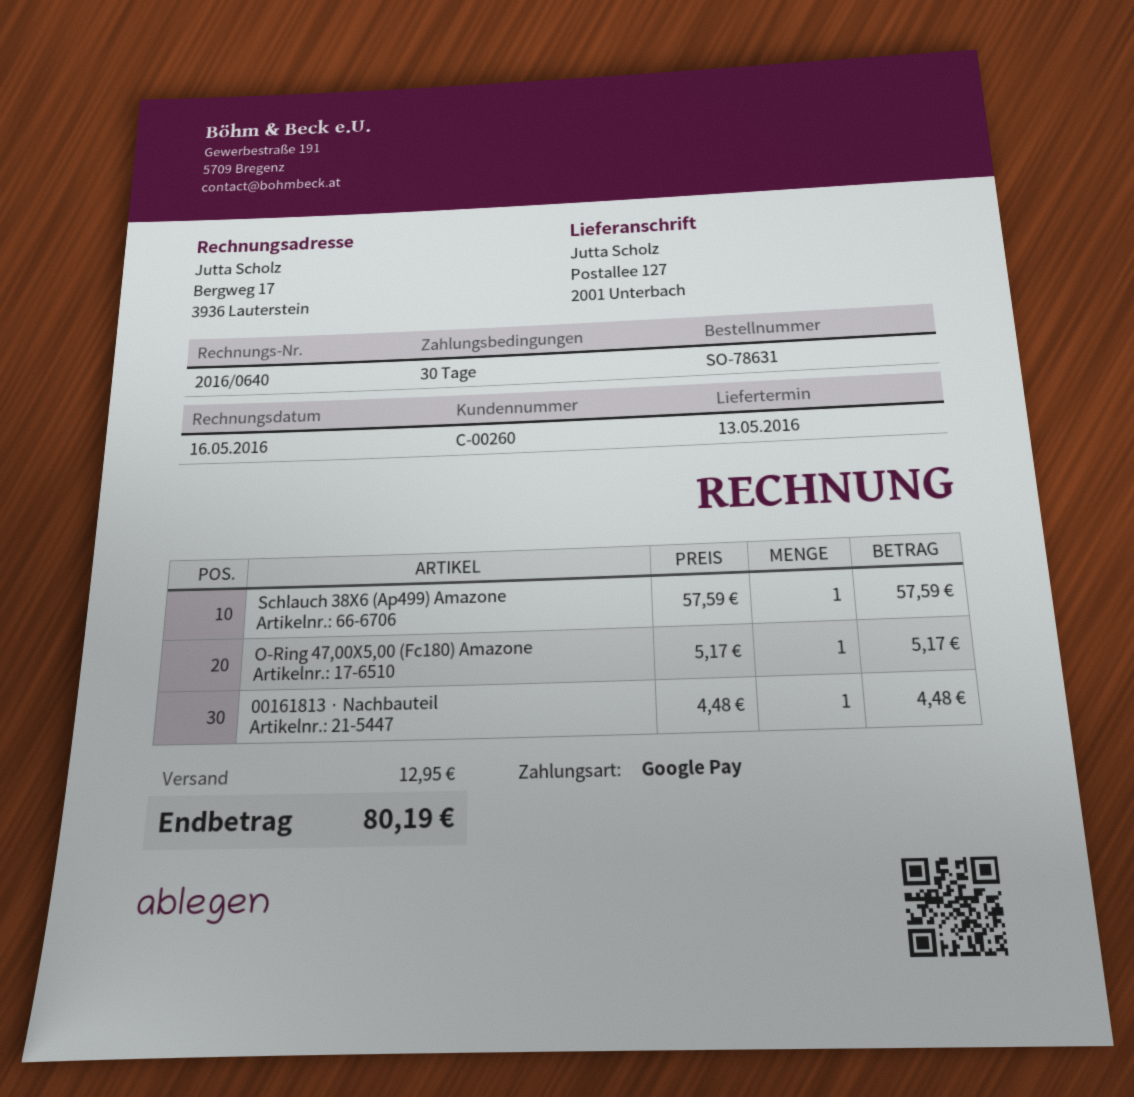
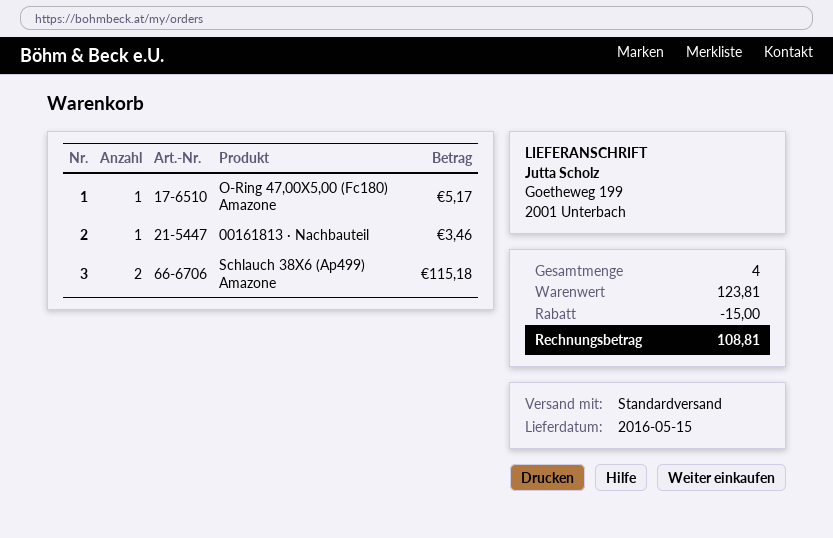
delivery date: 2016-05-13 -> 2016-05-15
ship to: Postallee 127, 2001 Unterbach -> Goetheweg 199, 2001 Unterbach
Schlauch 38X6 (Ap499) Amazone: 1 for 57.59 -> 2 for 115.18
00161813 · Nachbauteil: 1 for 4.48 -> 1 for 3.46
discount: none -> 15.00
shipping: 12.95 -> none
total: 80.19 -> 108.81

